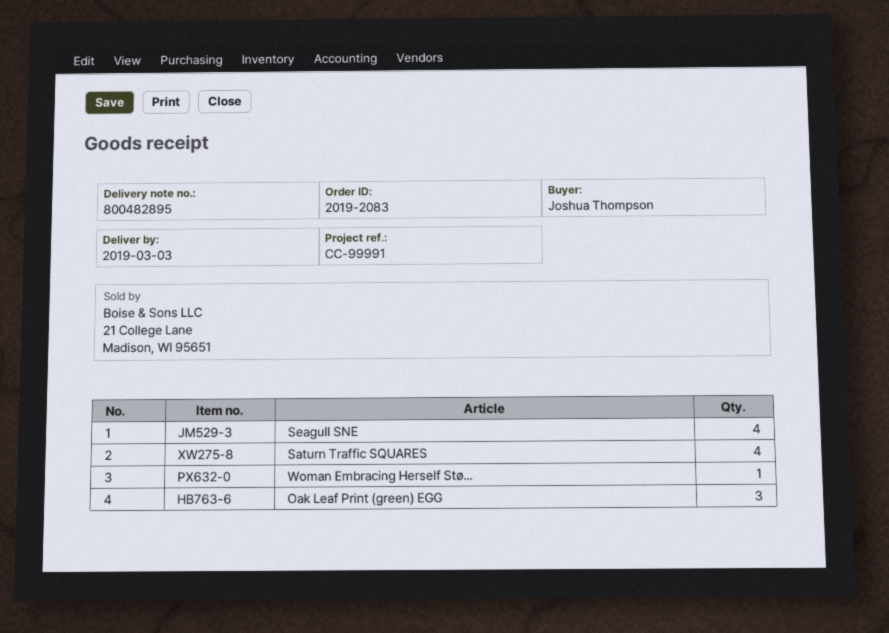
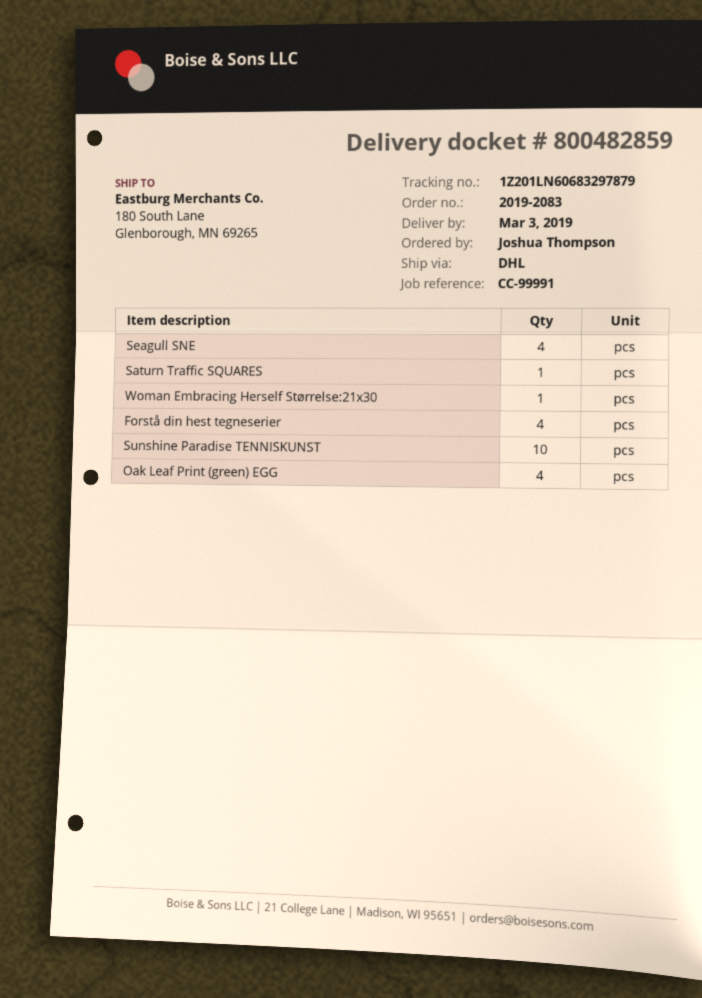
delivery note number: 800482895 -> 800482859
Saturn Traffic SQUARES: 4 -> 1
Oak Leaf Print (green) EGG: 3 -> 4
Forstå din hest tegneserier: none -> 4
Sunshine Paradise TENNISKUNST: none -> 10

